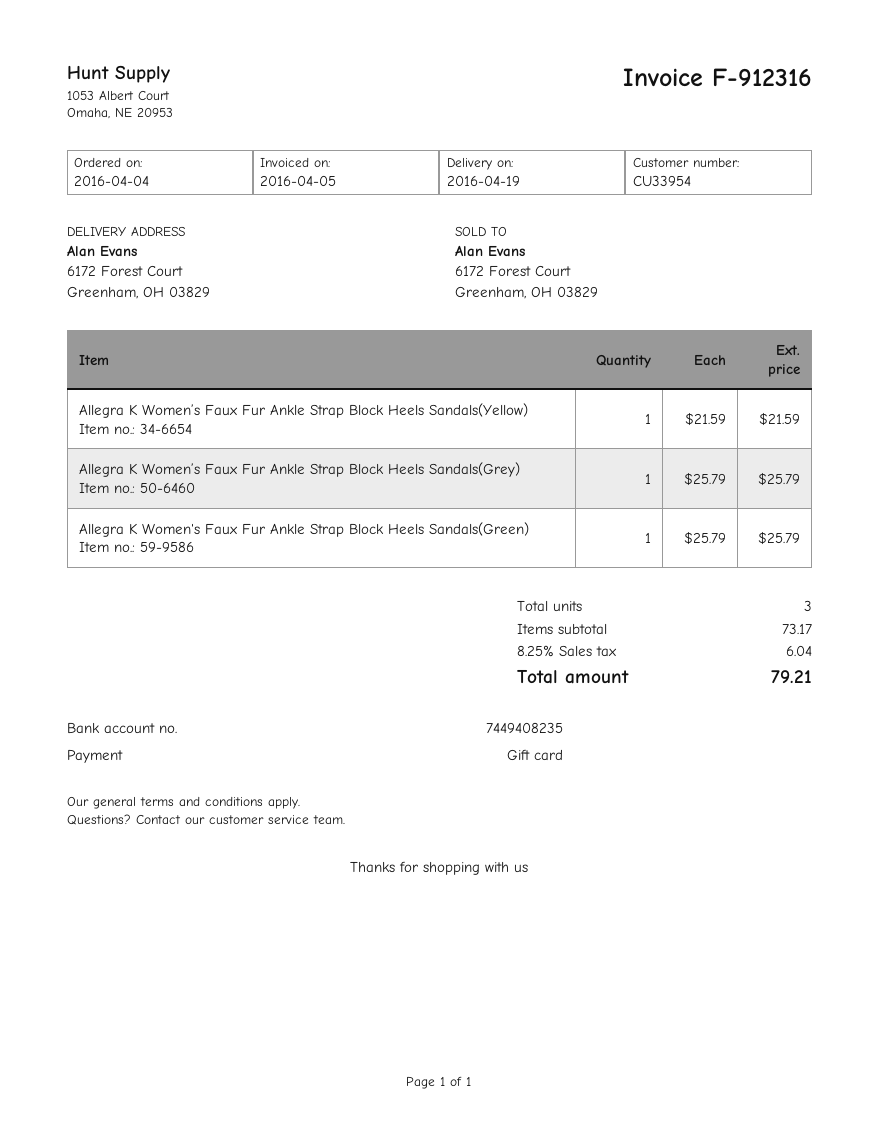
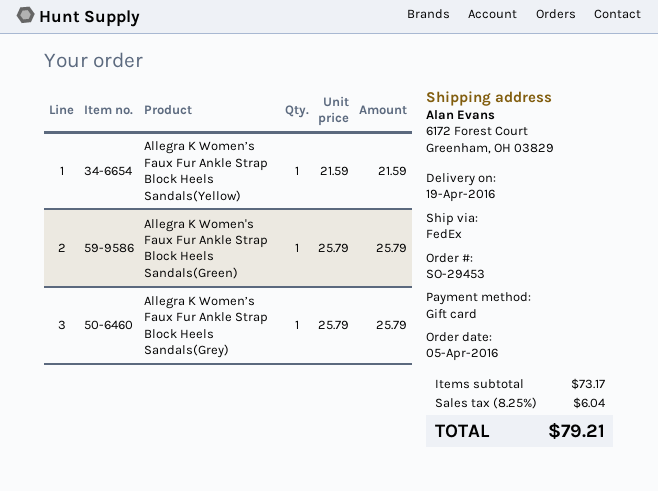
order date: 2016-04-04 -> 2016-04-05

